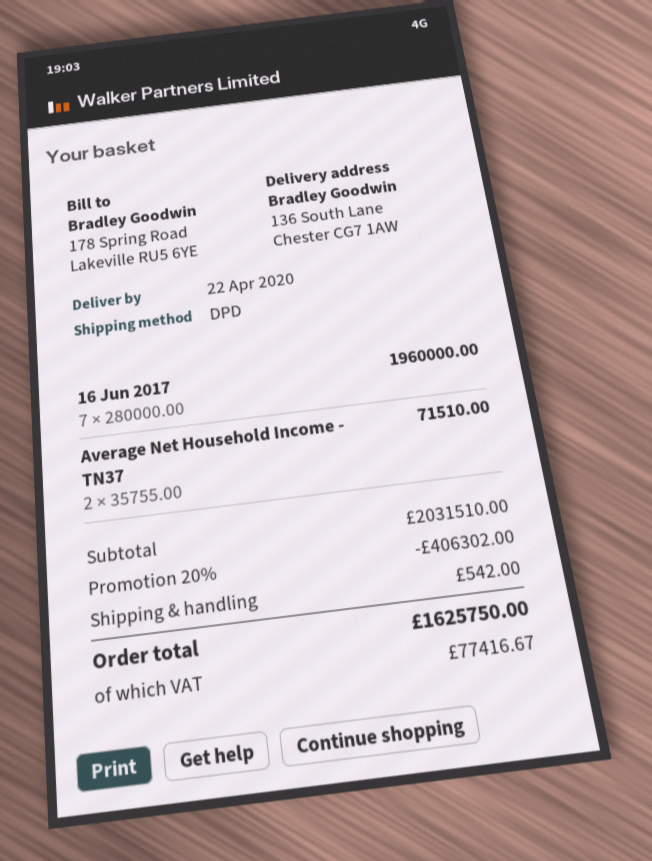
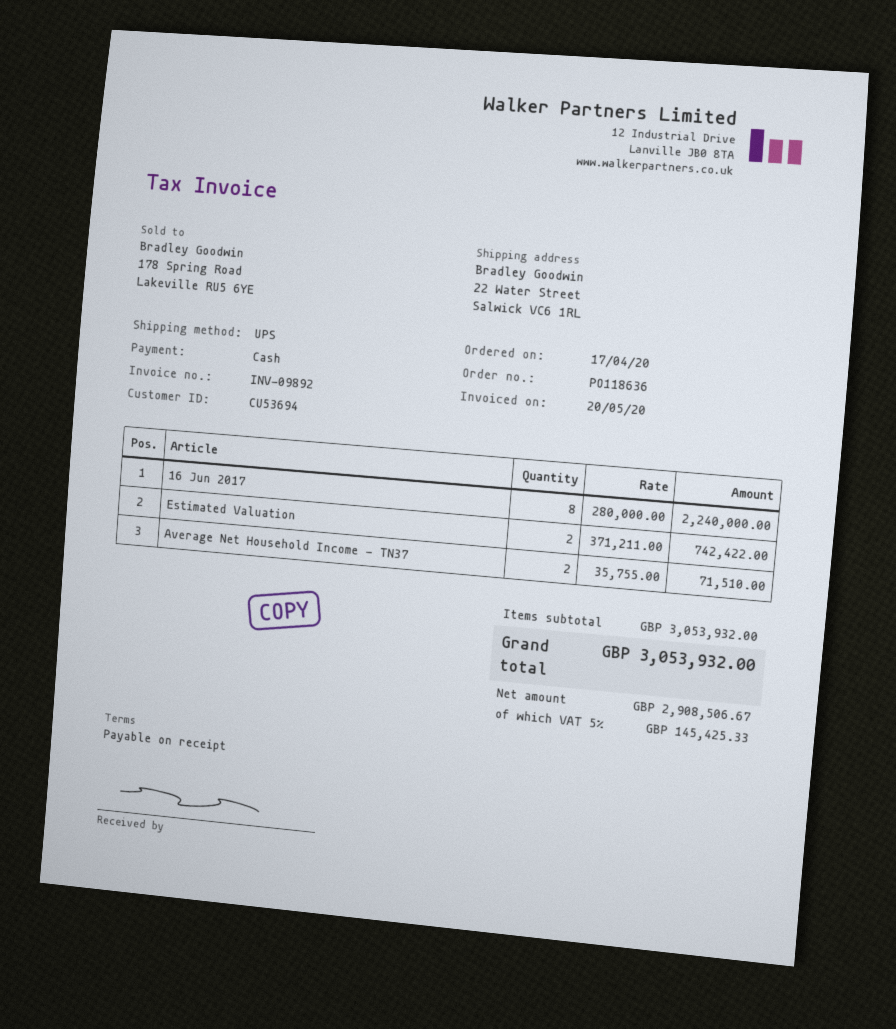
shipping method: DPD -> UPS
ship to: 136 South Lane, Chester CG7 1AW -> 22 Water Street, Salwick VC6 1RL
16 Jun 2017: 7 x 280000.00 = 1960000.00 -> 8 x 280000.00 = 2240000.00
Estimated Valuation: none -> 2 x 371211.00 = 742422.00
subtotal: 2031510.00 -> 3053932.00
discount: 20% = 406302.00 -> none
shipping: 542.00 -> none
tax: 77416.67 -> 145425.33
total: 1625750.00 -> 3053932.00

